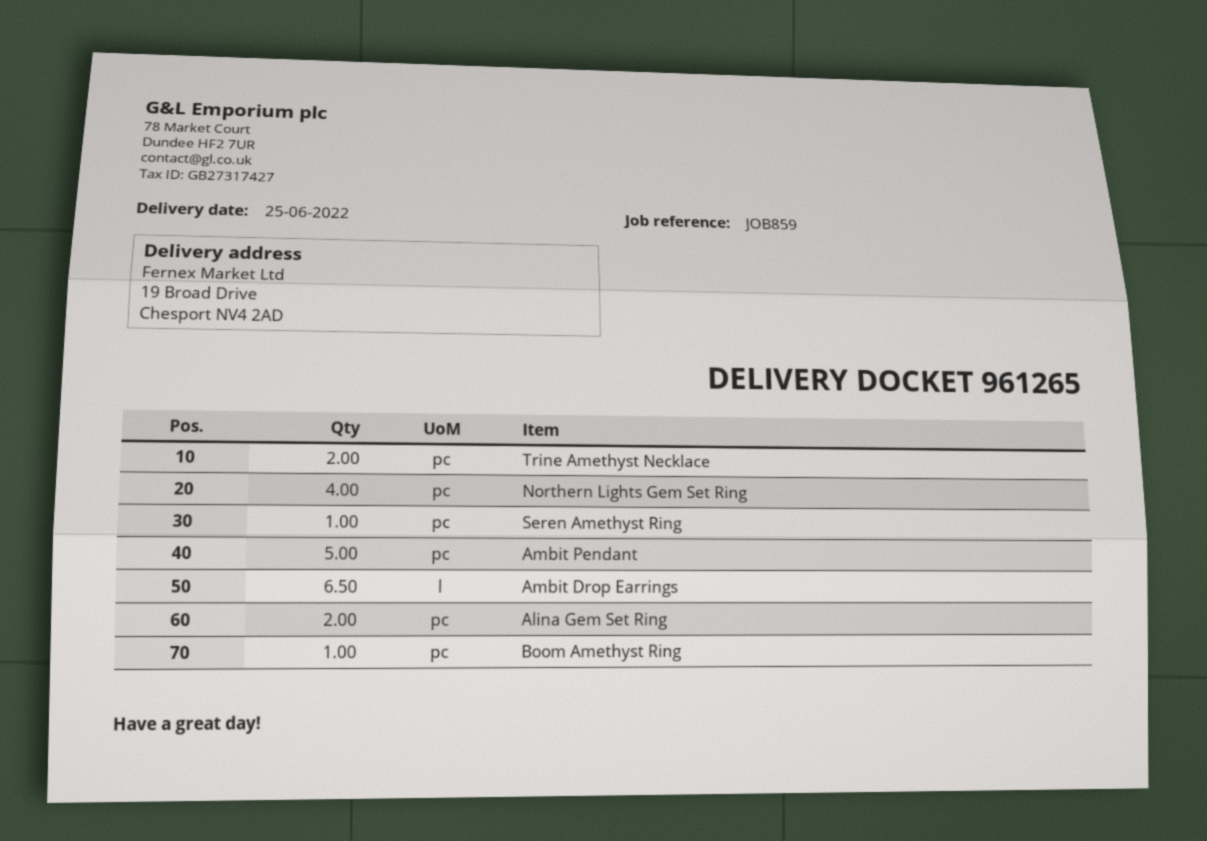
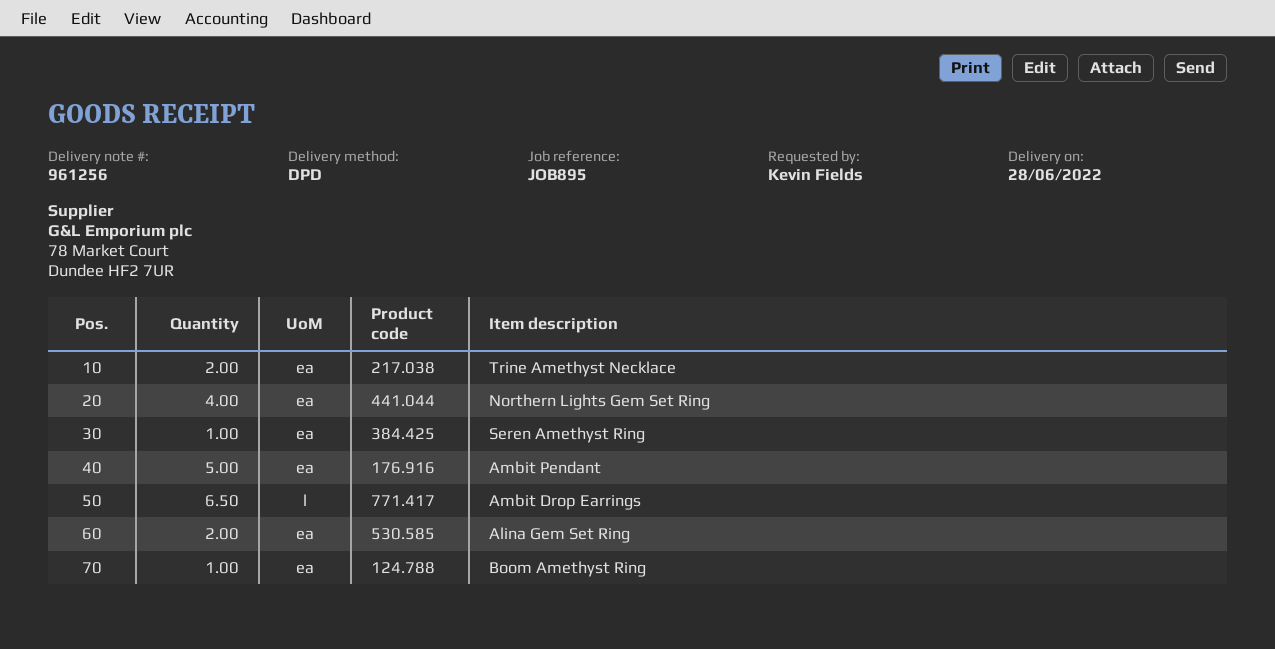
delivery note number: 961265 -> 961256
delivery date: 2022-06-25 -> 2022-06-28
reference: JOB859 -> JOB895

